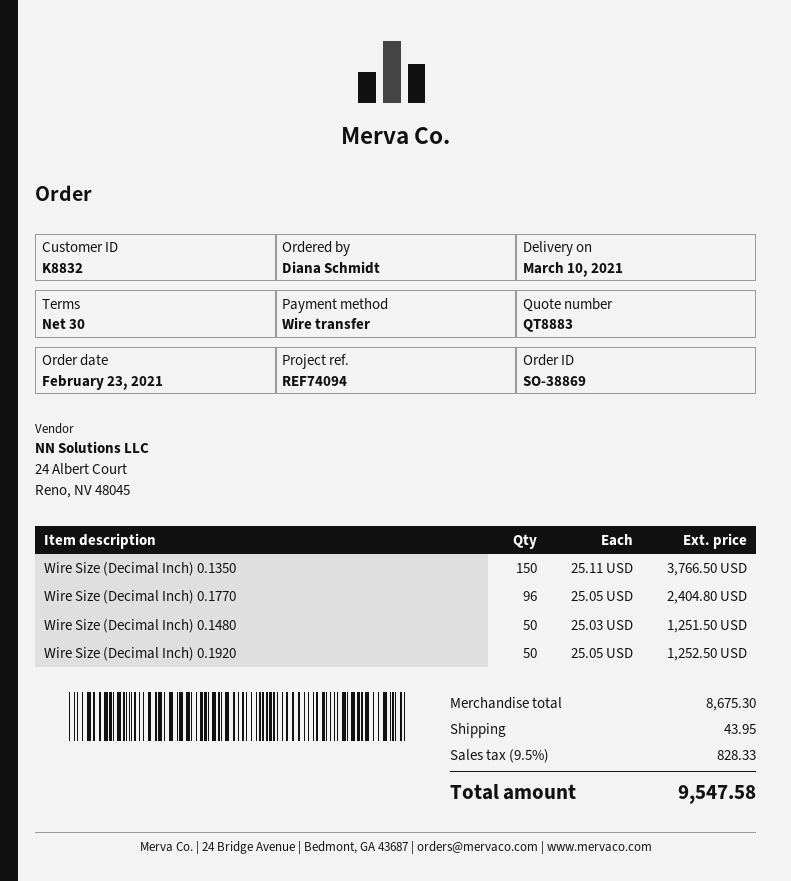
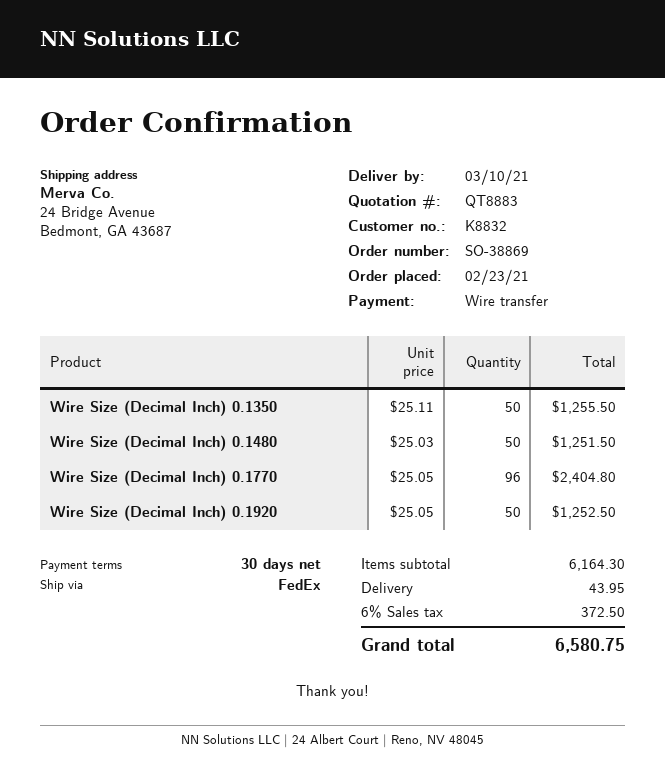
Wire Size (Decimal Inch) 0.1350: 150 x 25.11 = 3766.50 -> 50 x 25.11 = 1255.50
subtotal: 8675.30 -> 6164.30
tax: 9.5% = 828.33 -> 6% = 372.50
total: 9547.58 -> 6580.75

